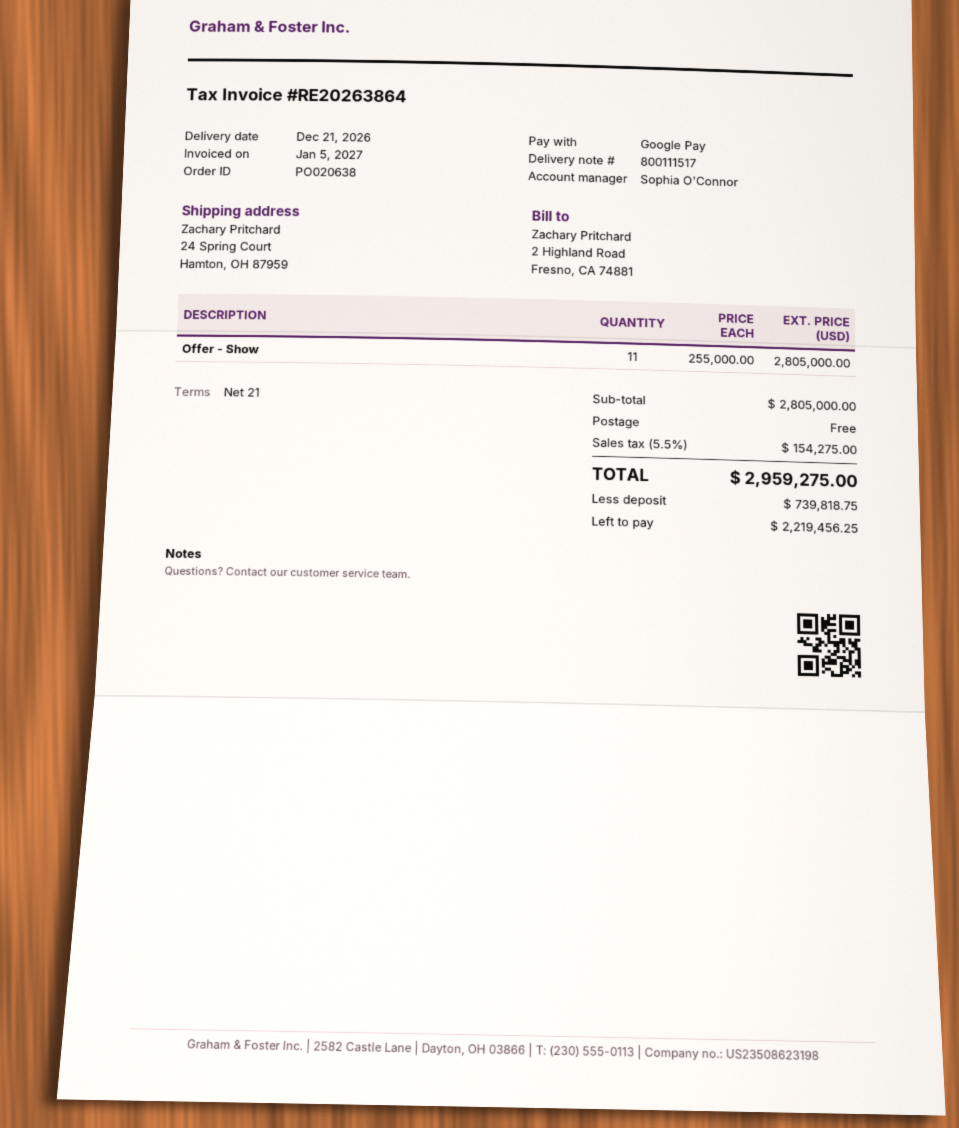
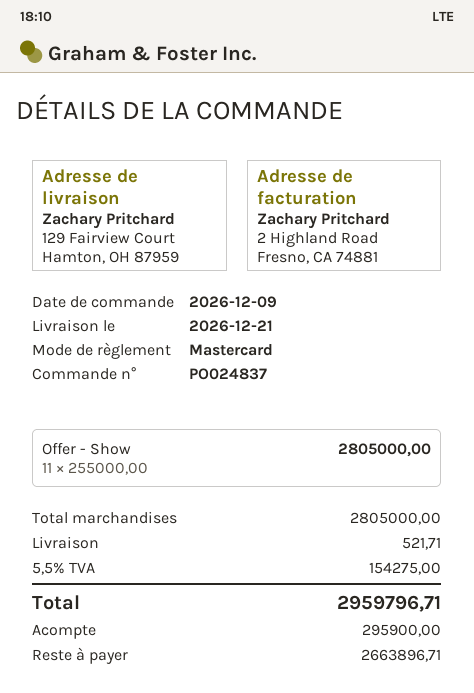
order number: PO020638 -> PO024837
payment method: Google Pay -> Mastercard
ship to: 24 Spring Court, Hamton, OH 87959 -> 129 Fairview Court, Hamton, OH 87959
shipping: 0.00 -> 521.71
total: 2959275.00 -> 2959796.71
deposit: 739818.75 -> 295900.00
balance: 2219456.25 -> 2663896.71

